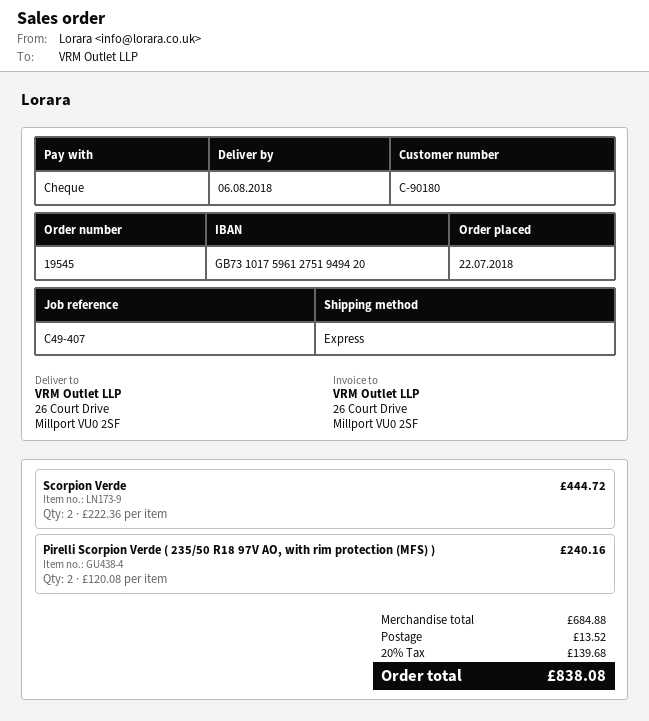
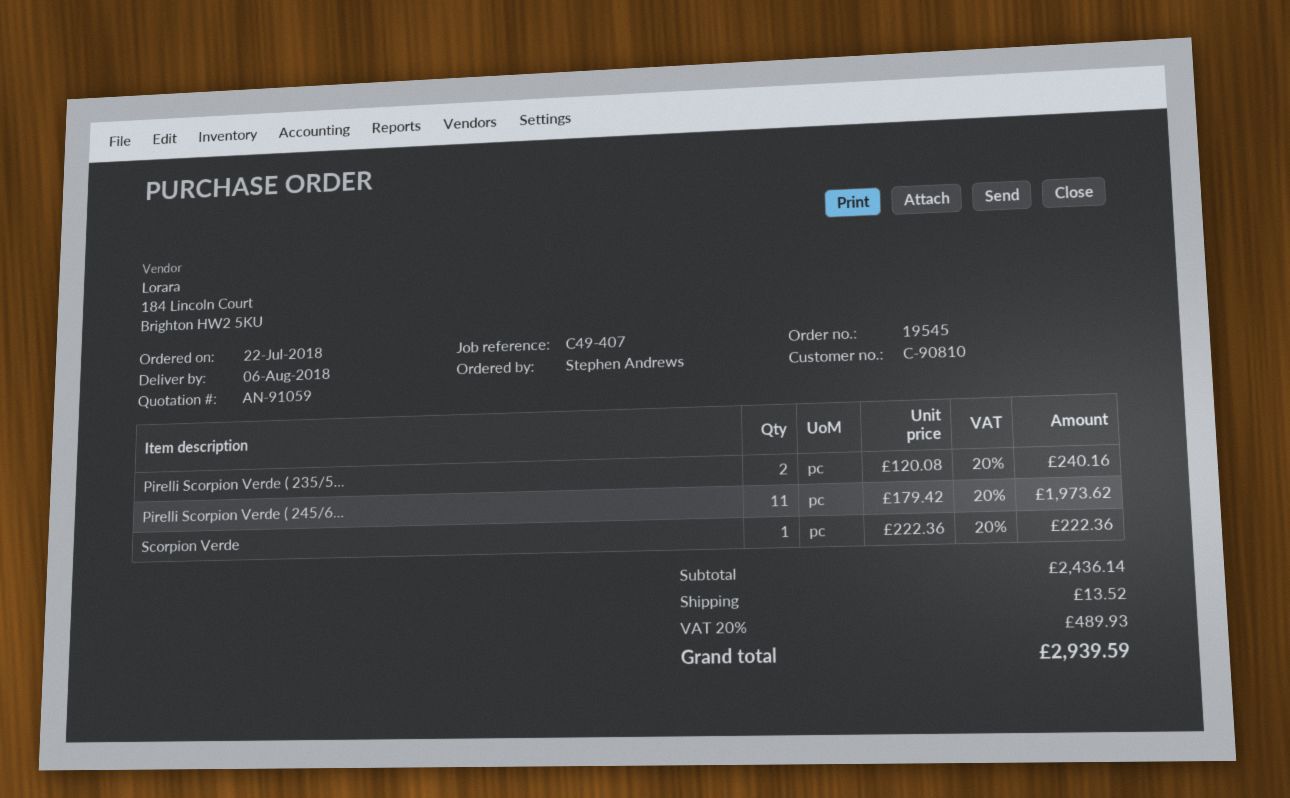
customer number: C-90180 -> C-90810
Scorpion Verde: 2 x 222.36 = 444.72 -> 1 x 222.36 = 222.36
Pirelli Scorpion Verde ( 245/6...: none -> 11 x 179.42 = 1973.62
subtotal: 684.88 -> 2436.14
tax: 20% = 139.68 -> 20% = 489.93
total: 838.08 -> 2939.59

